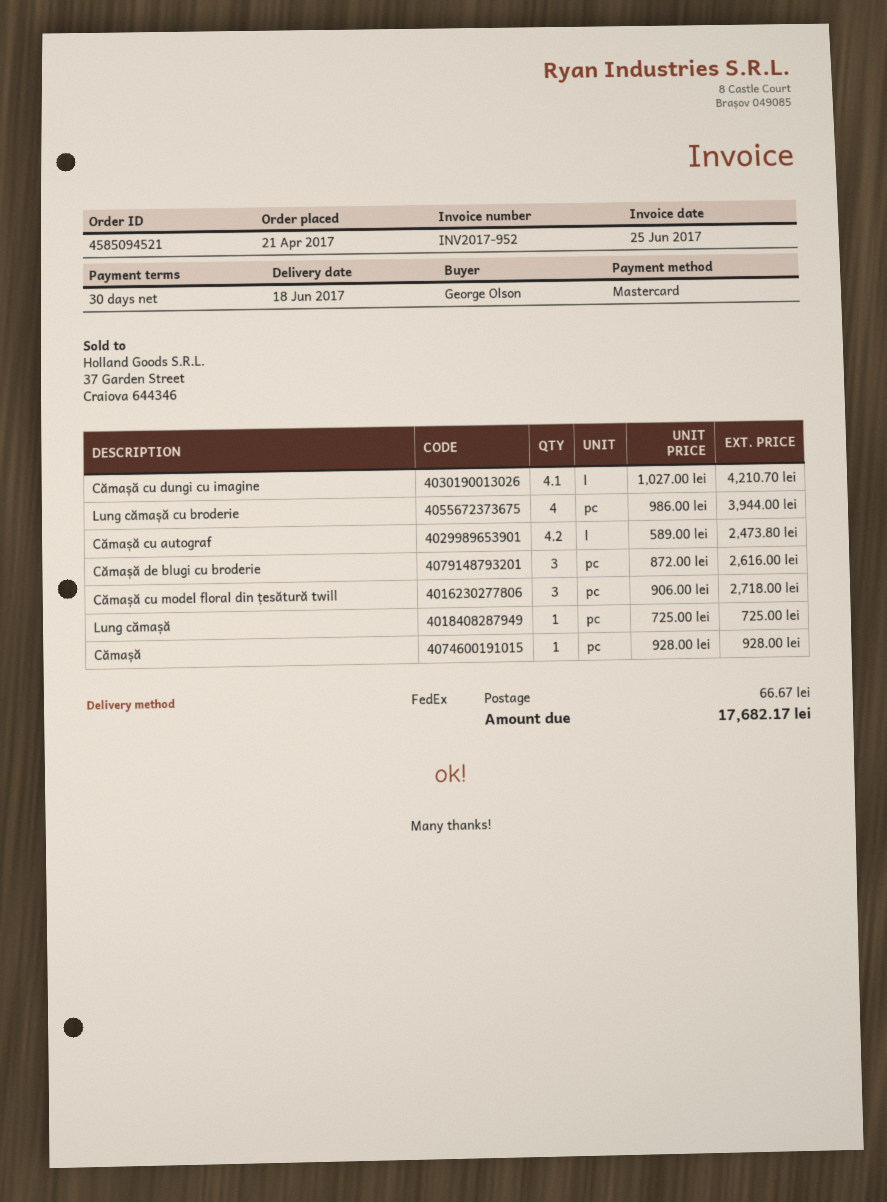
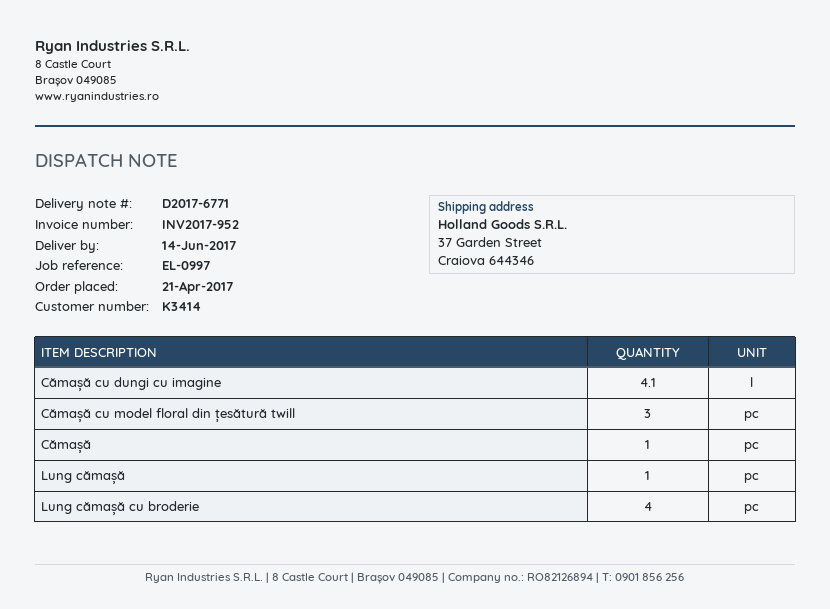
delivery date: 2017-06-18 -> 2017-06-14
Cămașă cu autograf: 4.2 -> none
Cămașă de blugi cu broderie: 3 -> none

